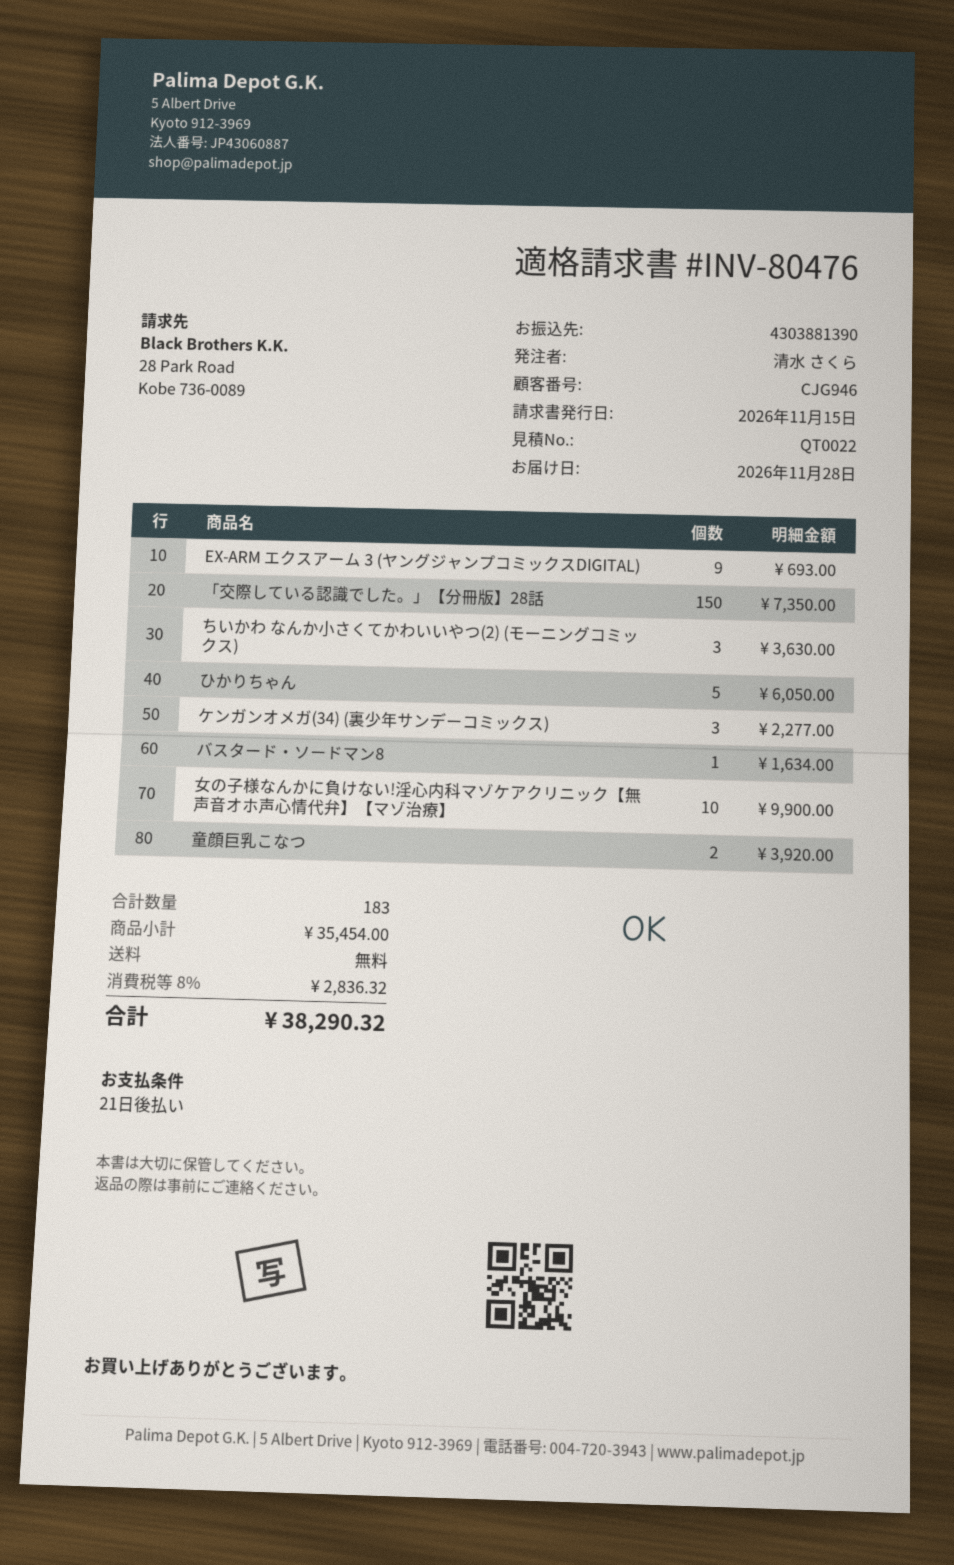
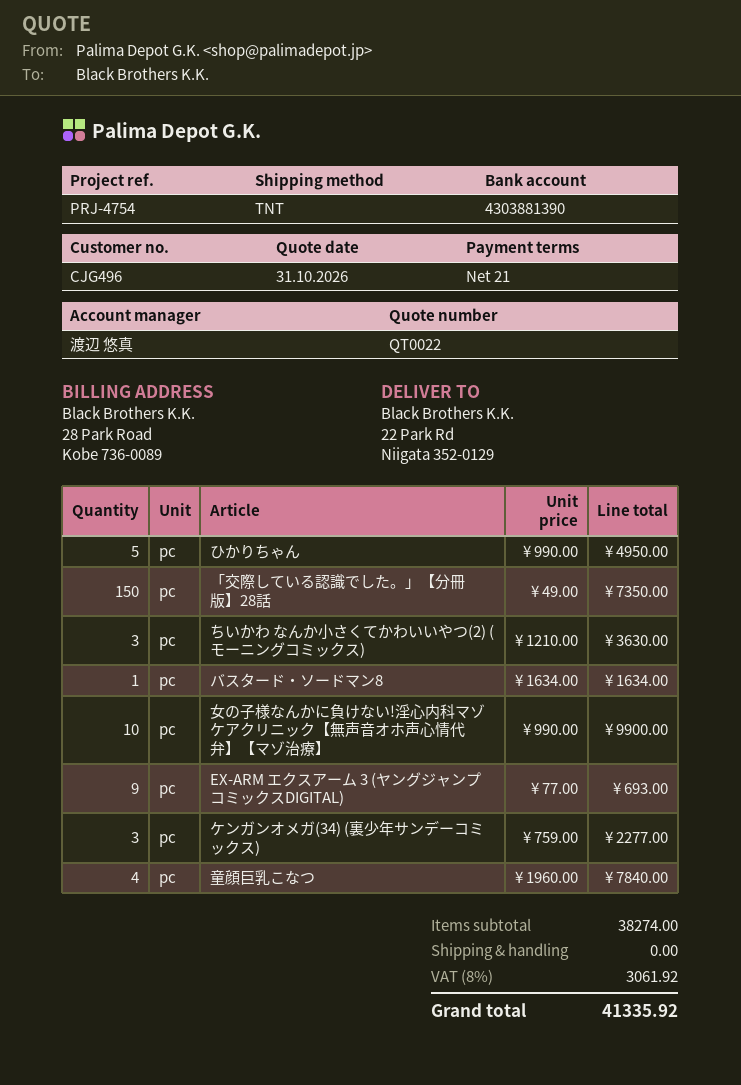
customer number: CJG946 -> CJG496
ひかりちゃん: 5 for 6050.00 -> 5 for 4950.00
童顔巨乳こなつ: 2 for 3920.00 -> 4 for 7840.00
subtotal: 35454.00 -> 38274.00
tax: 8% = 2836.32 -> 8% = 3061.92
total: 38290.32 -> 41335.92

